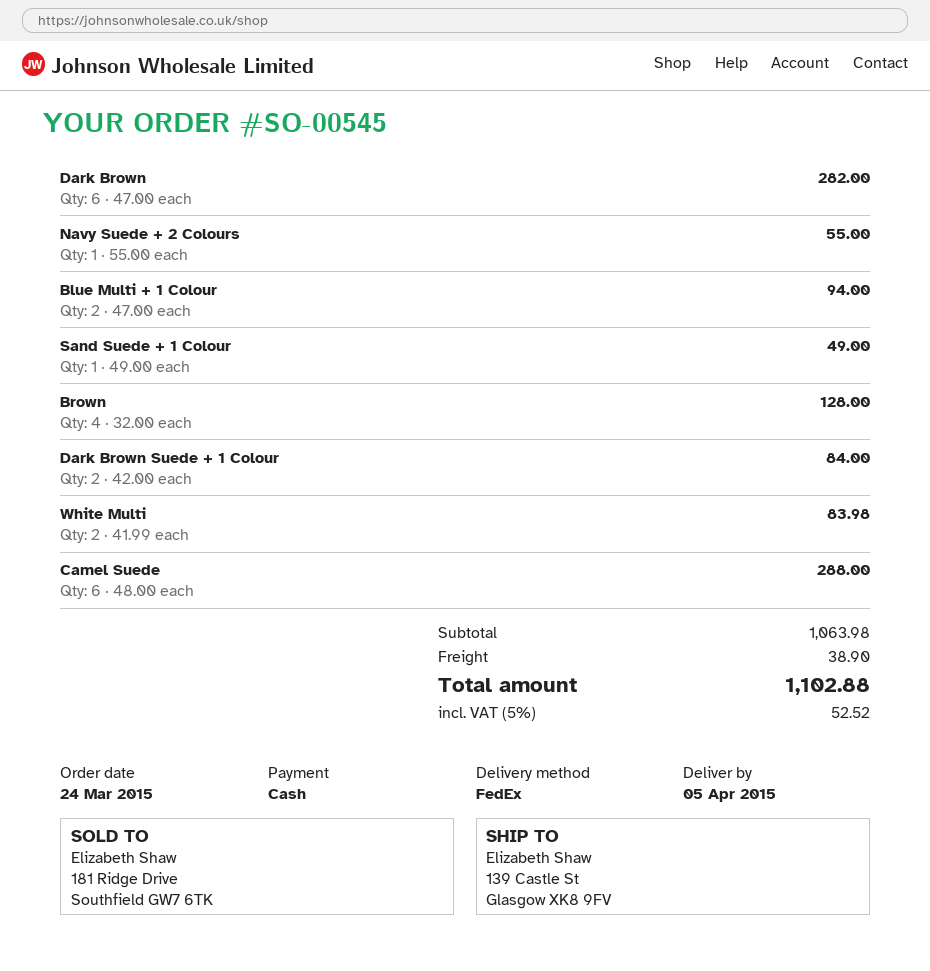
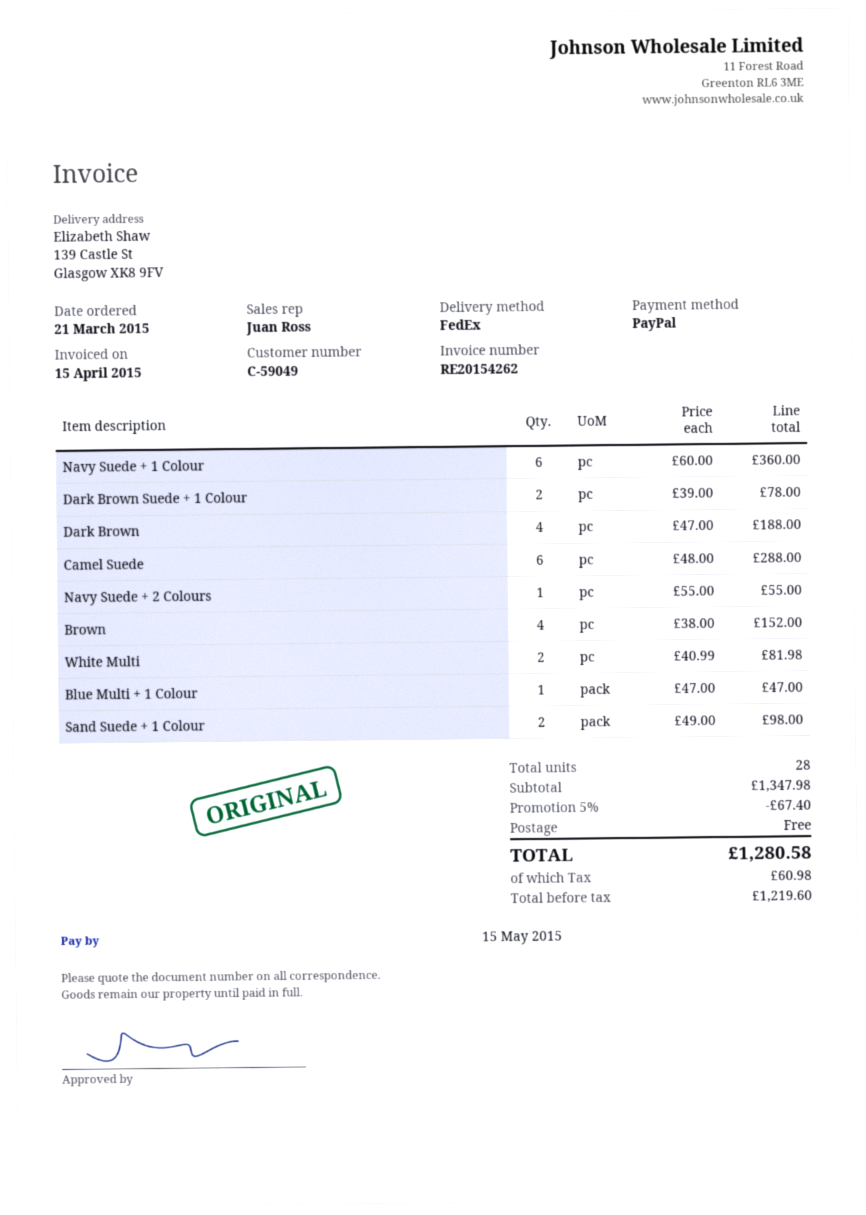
order date: 2015-03-24 -> 2015-03-21
payment method: cash -> PayPal
Dark Brown: 6 x 47.00 = 282.00 -> 4 x 47.00 = 188.00
Blue Multi + 1 Colour: 2 x 47.00 = 94.00 -> 1 x 47.00 = 47.00
Sand Suede + 1 Colour: 1 x 49.00 = 49.00 -> 2 x 49.00 = 98.00
Brown: 4 x 32.00 = 128.00 -> 4 x 38.00 = 152.00
Dark Brown Suede + 1 Colour: 2 x 42.00 = 84.00 -> 2 x 39.00 = 78.00
White Multi: 2 x 41.99 = 83.98 -> 2 x 40.99 = 81.98
Navy Suede + 1 Colour: none -> 6 x 60.00 = 360.00
subtotal: 1063.98 -> 1347.98
discount: none -> 5% = 67.40
shipping: 38.90 -> 0.00
tax: 52.52 -> 60.98
total: 1102.88 -> 1280.58

